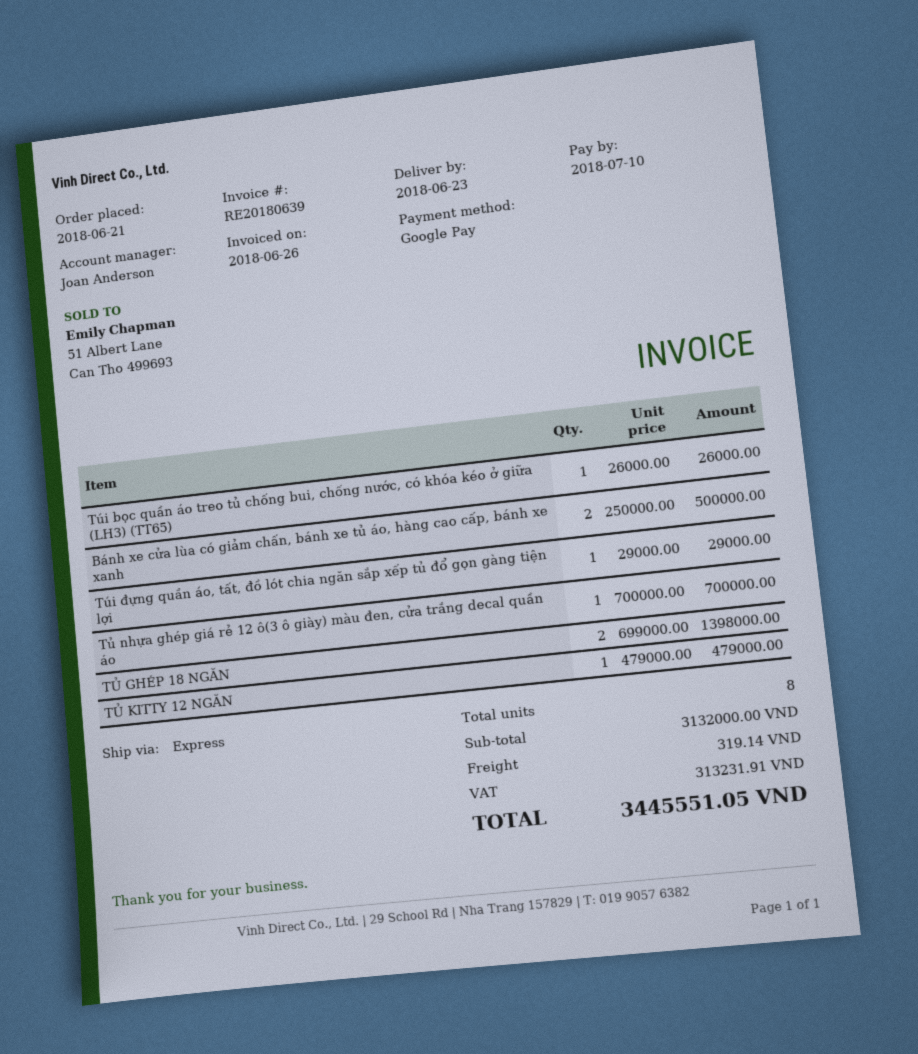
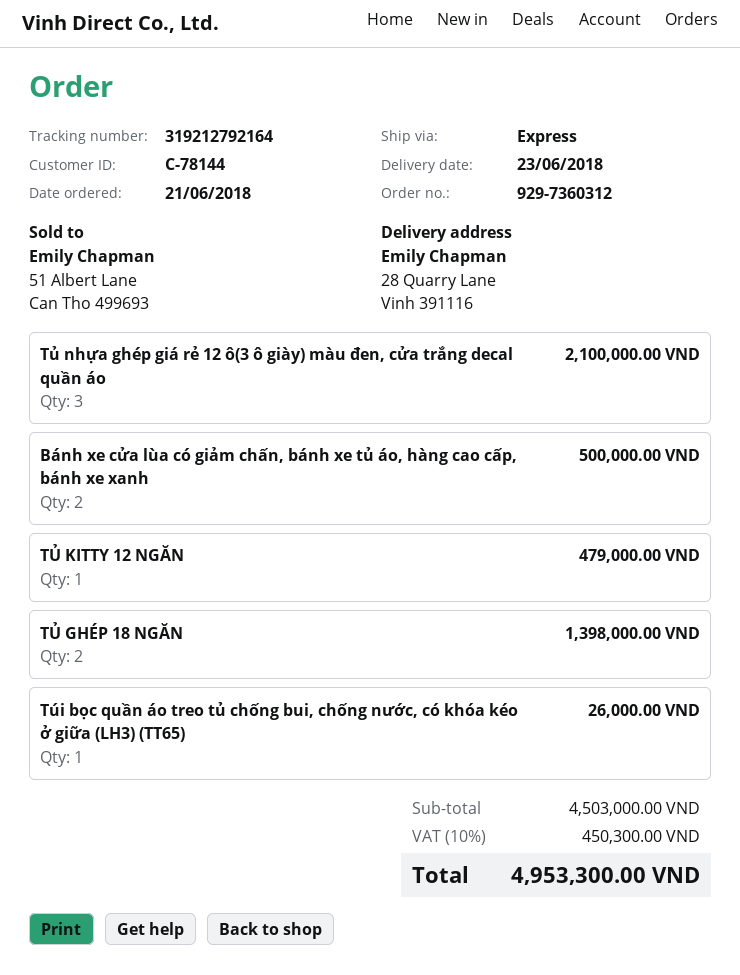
Túi đựng quần áo, tất, đồ lót chia ngăn sắp xếp tủ đổ gọn gàng tiện lợi: 1 for 29000.00 -> none
Tủ nhựa ghép giá rẻ 12 ô(3 ô giày) màu đen, cửa trắng decal quần áo: 1 for 700000.00 -> 3 for 2100000.00
subtotal: 3132000.00 -> 4503000.00
shipping: 319.14 -> none
tax: 313231.91 -> 450300.00
total: 3445551.05 -> 4953300.00

